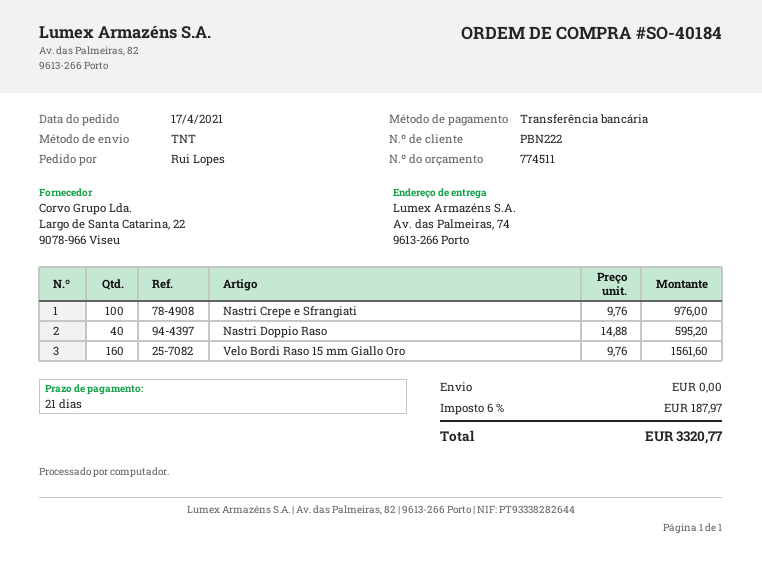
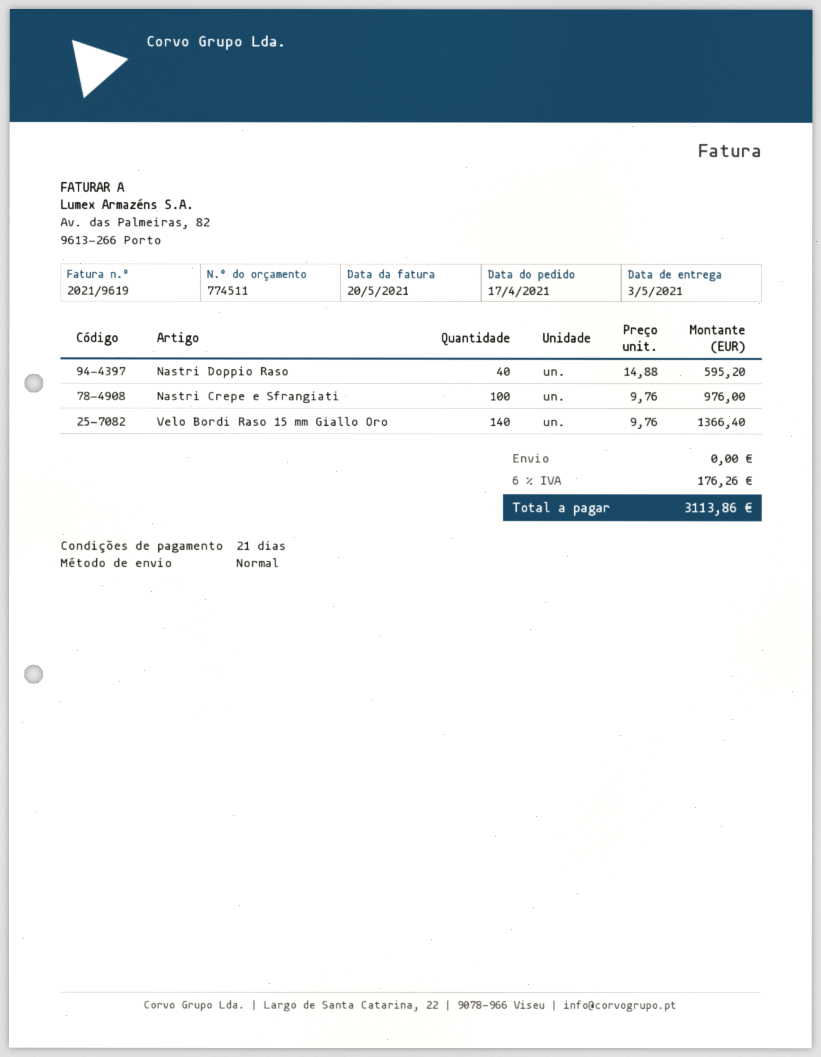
shipping method: TNT -> standard
Velo Bordi Raso 15 mm Giallo Oro: 160 x 9.76 = 1561.60 -> 140 x 9.76 = 1366.40
tax: 6% = 187.97 -> 6% = 176.26
total: 3320.77 -> 3113.86

